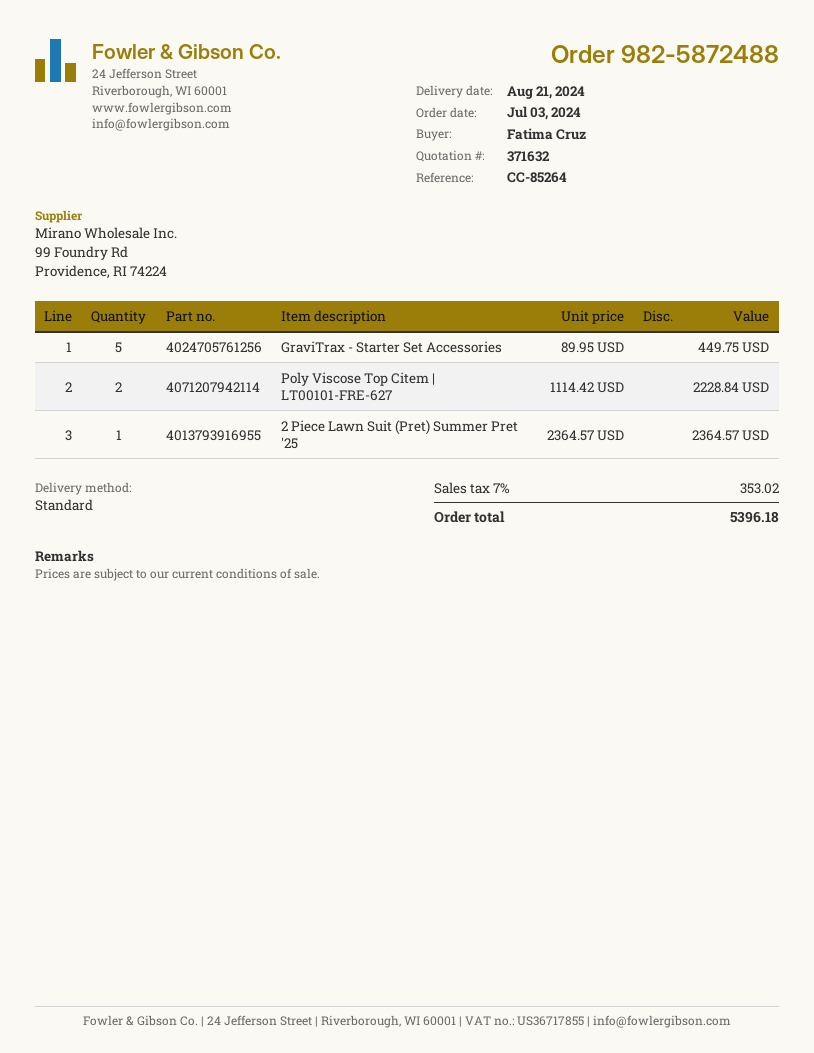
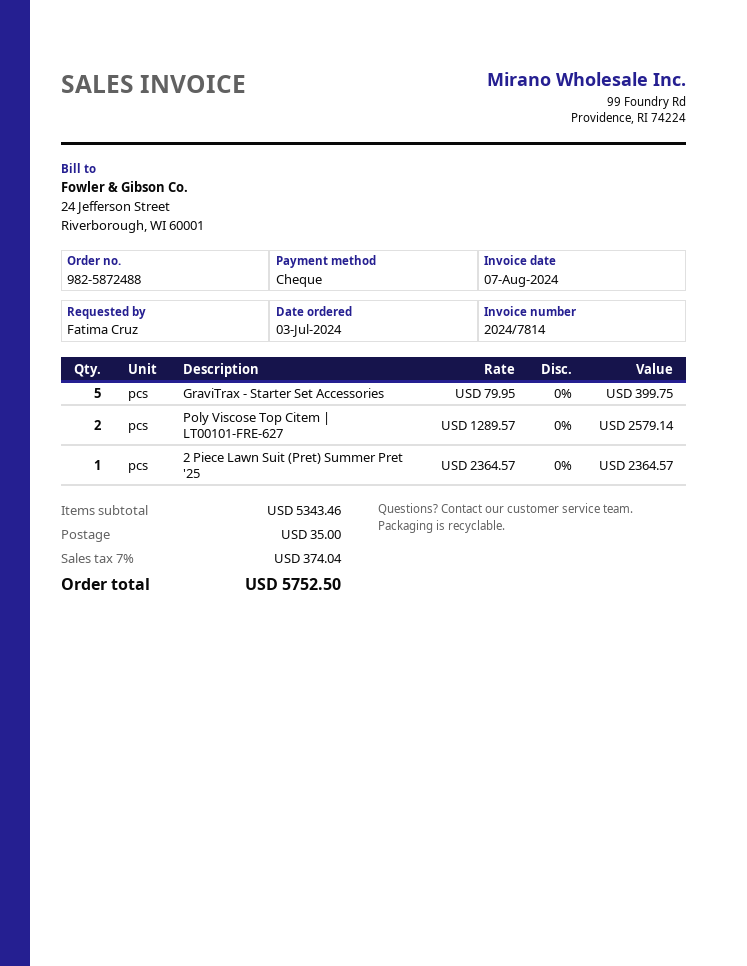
GraviTrax - Starter Set Accessories: 5 x 89.95 = 449.75 -> 5 x 79.95 = 399.75
Poly Viscose Top Citem | LT00101-FRE-627: 2 x 1114.42 = 2228.84 -> 2 x 1289.57 = 2579.14
shipping: none -> 35.00
tax: 7% = 353.02 -> 7% = 374.04
total: 5396.18 -> 5752.50

